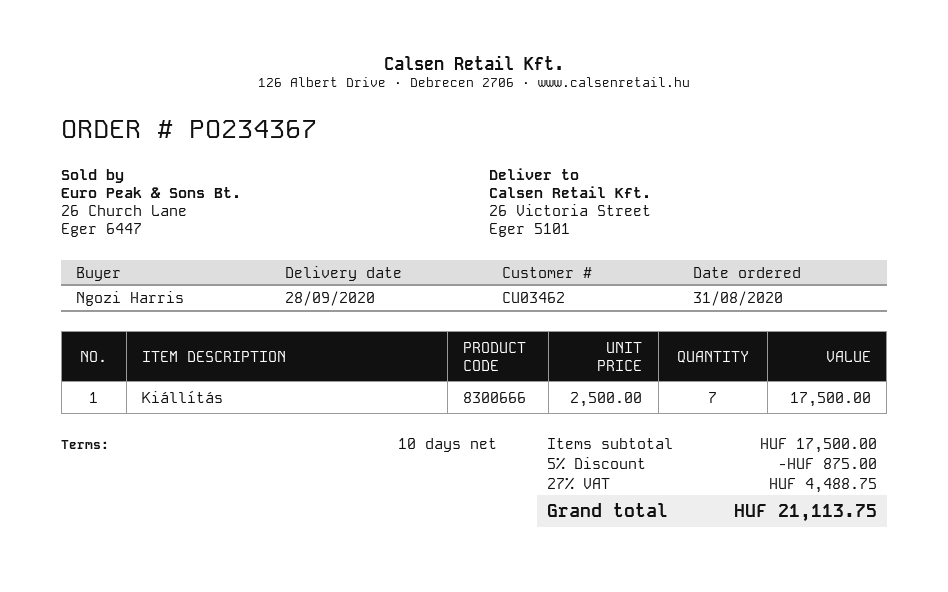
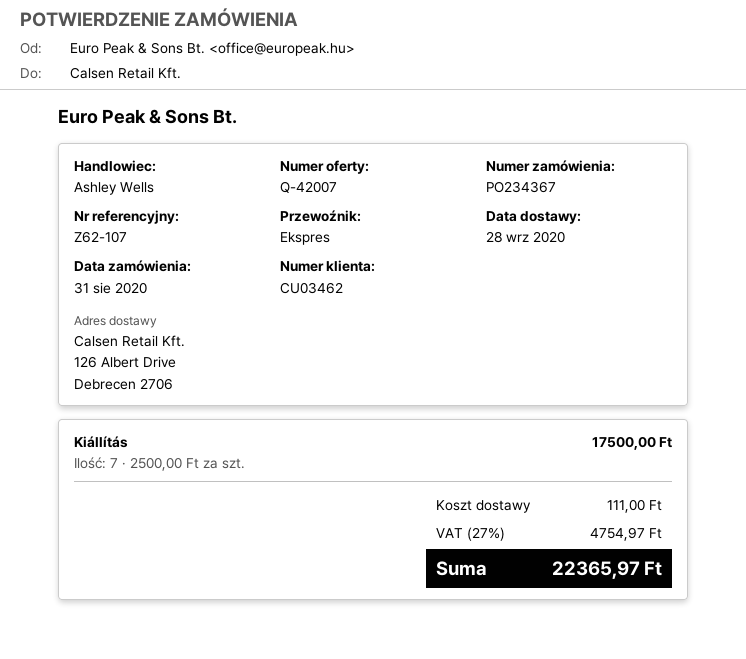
ship to: 26 Victoria Street, Eger 5101 -> 126 Albert Drive, Debrecen 2706
discount: 5% = 875.00 -> none
shipping: none -> 111.00
tax: 27% = 4488.75 -> 27% = 4754.97
total: 21113.75 -> 22365.97

